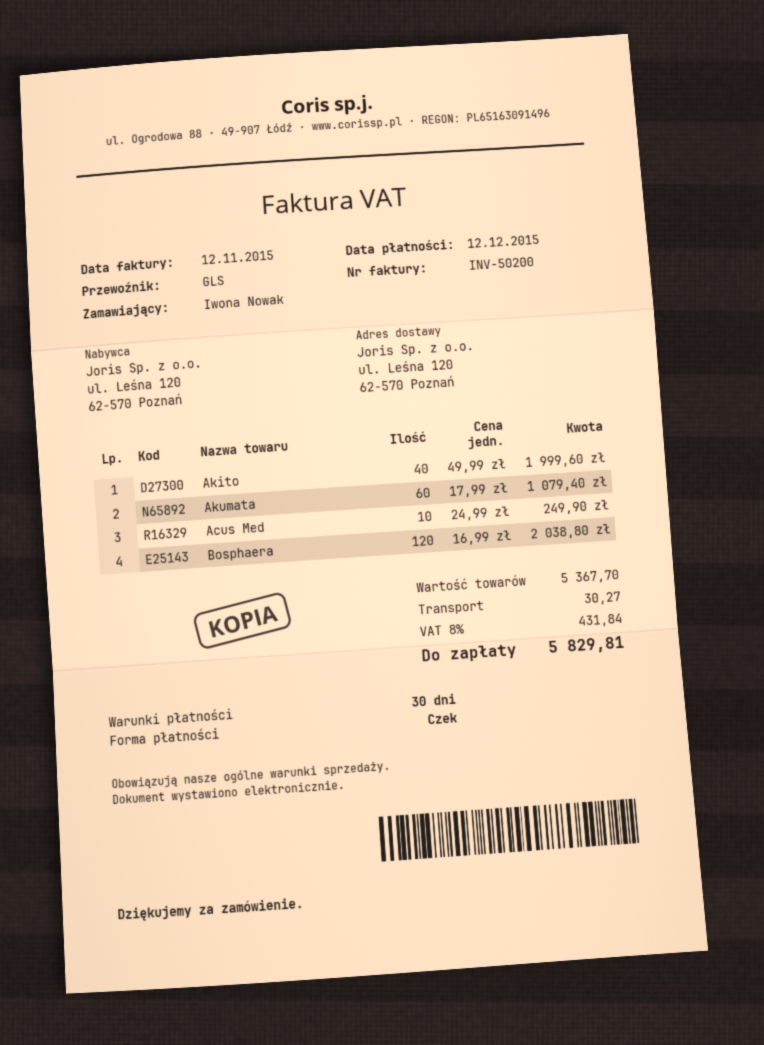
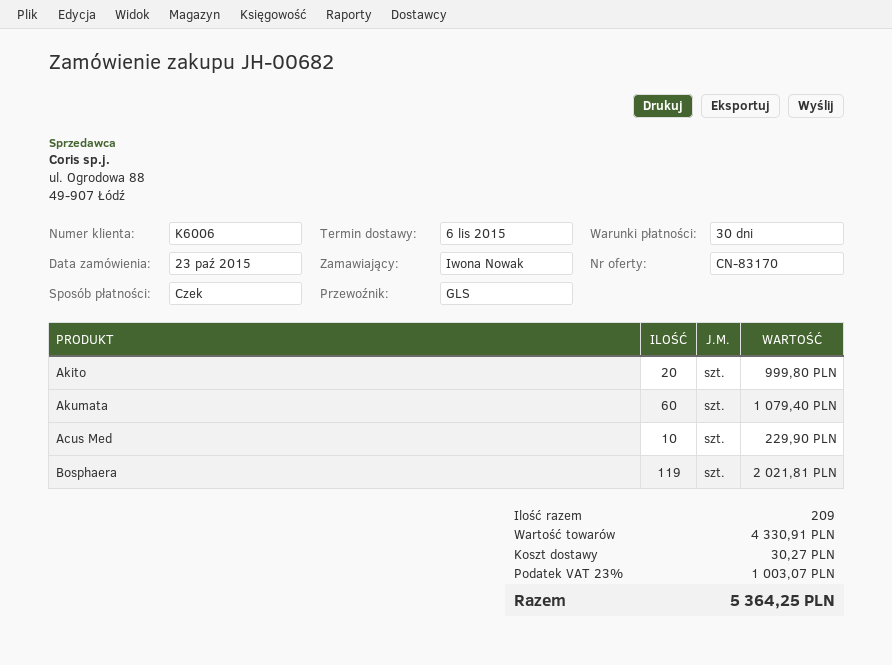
Akito: 40 for 1999.60 -> 20 for 999.80
Acus Med: 10 for 249.90 -> 10 for 229.90
Bosphaera: 120 for 2038.80 -> 119 for 2021.81
subtotal: 5367.70 -> 4330.91
tax: 8% = 431.84 -> 23% = 1003.07
total: 5829.81 -> 5364.25

